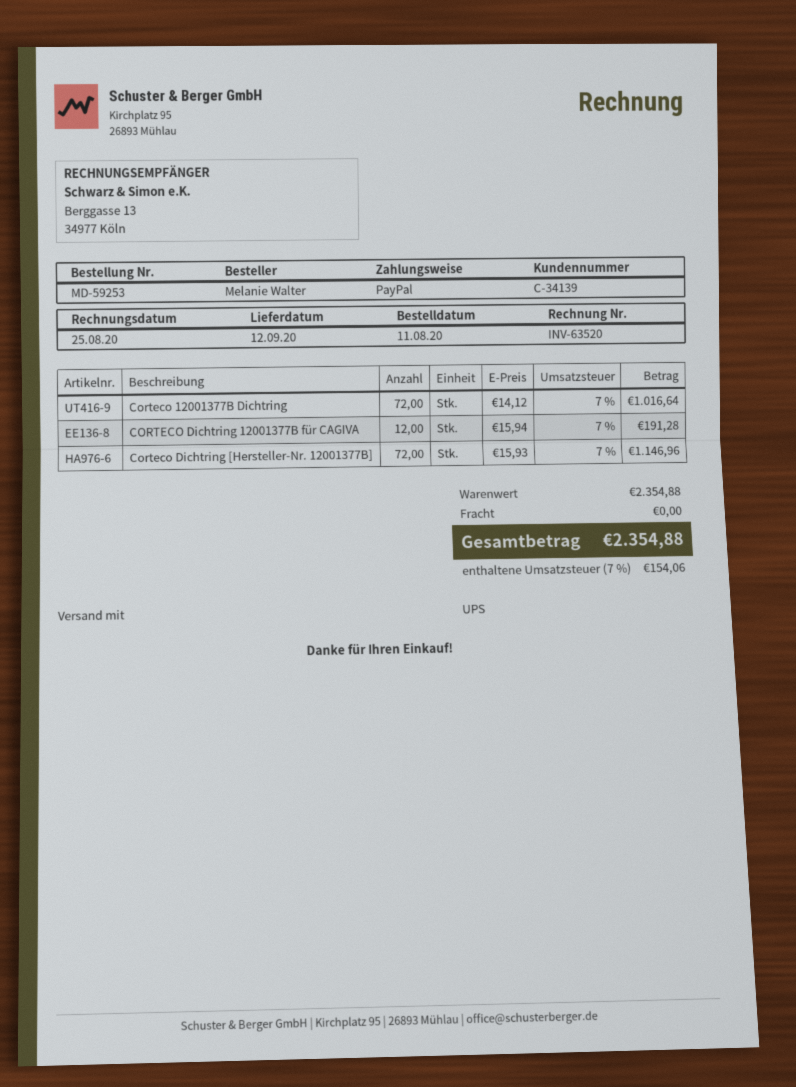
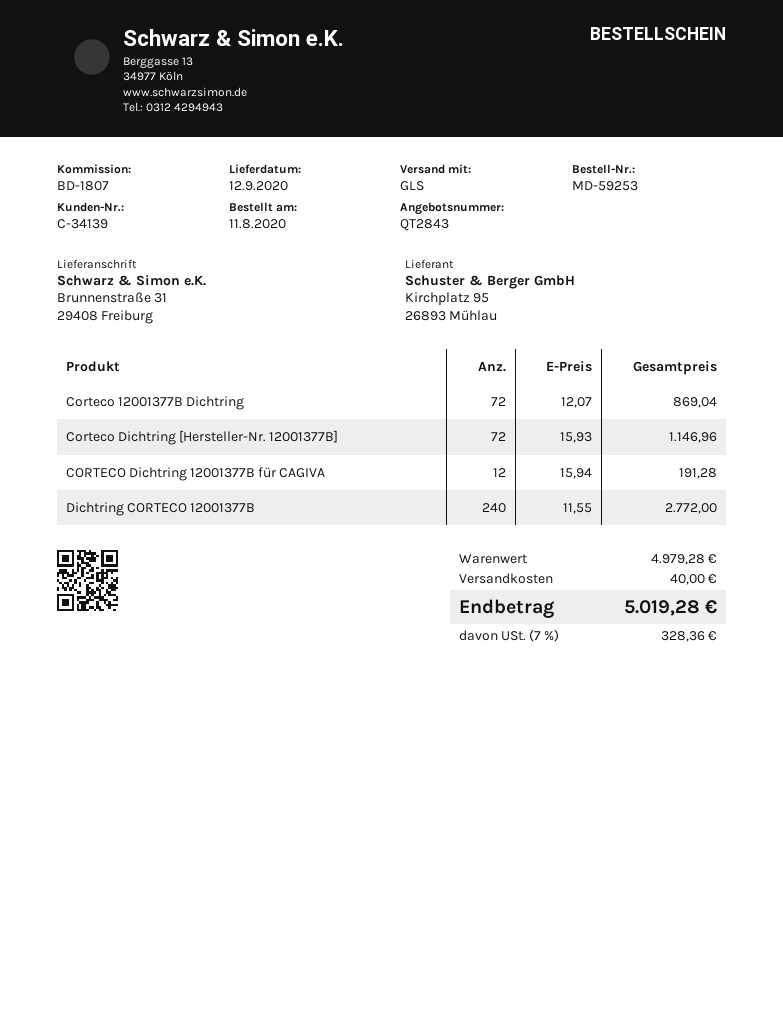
shipping method: UPS -> GLS
Corteco 12001377B Dichtring: 72 x 14.12 = 1016.64 -> 72 x 12.07 = 869.04
Dichtring CORTECO 12001377B: none -> 240 x 11.55 = 2772.00
subtotal: 2354.88 -> 4979.28
shipping: 0.00 -> 40.00
tax: 7% = 154.06 -> 7% = 328.36
total: 2354.88 -> 5019.28

